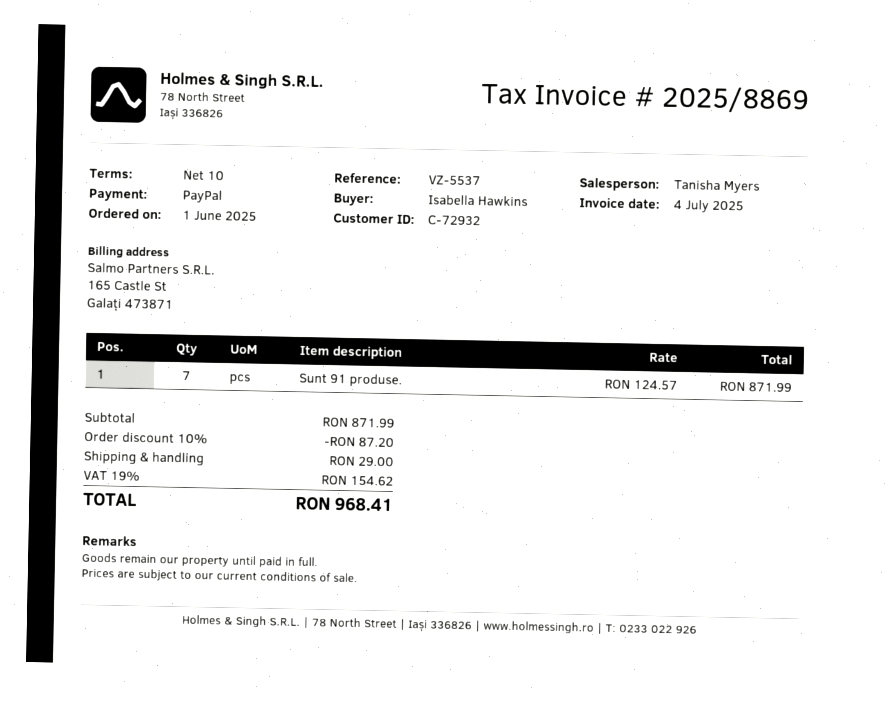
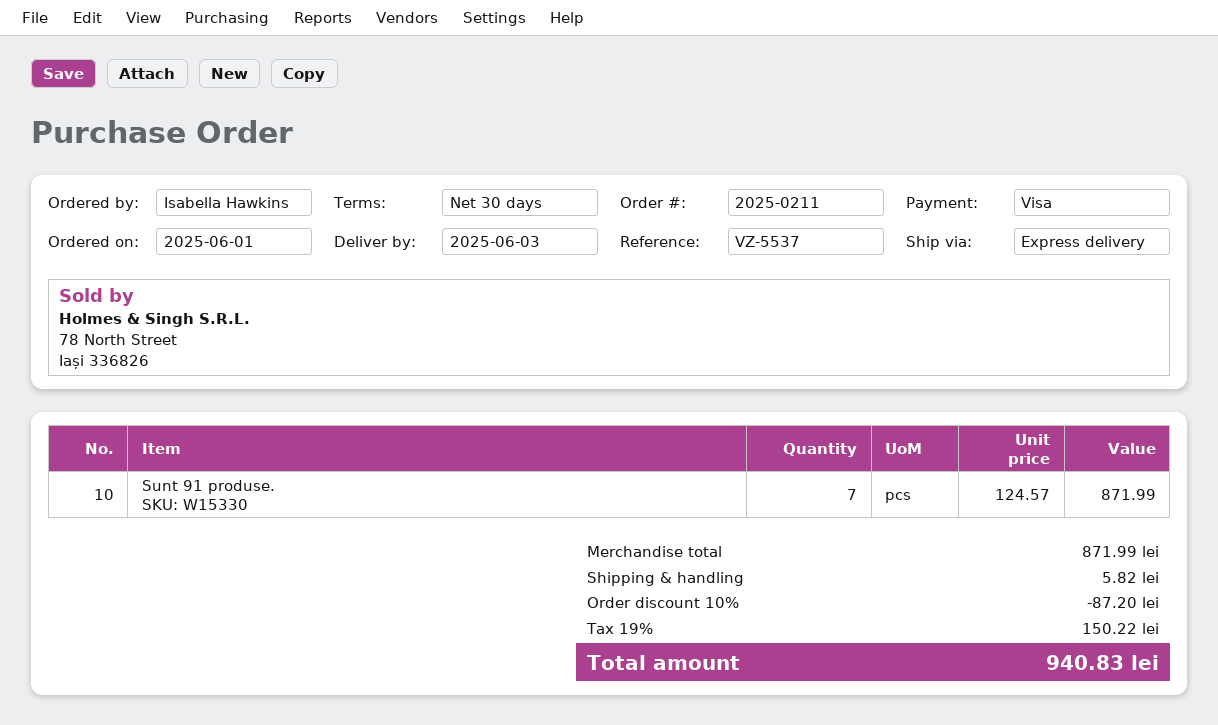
payment terms: 10 days -> 30 days
payment method: PayPal -> Visa
shipping: 29.00 -> 5.82
tax: 19% = 154.62 -> 19% = 150.22
total: 968.41 -> 940.83

